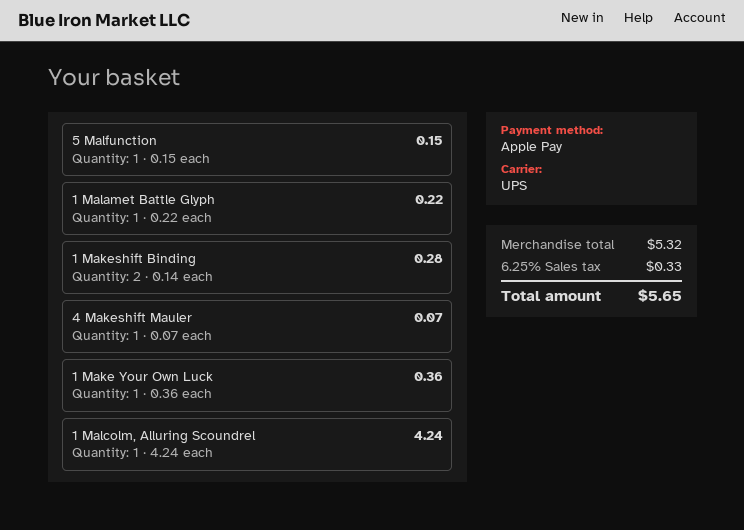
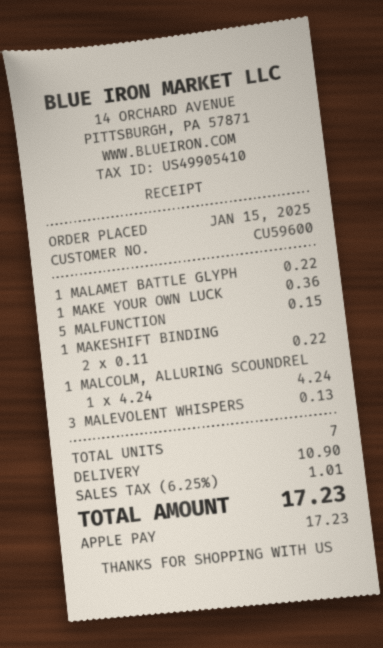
1 Makeshift Binding: 2 x 0.14 = 0.28 -> 2 x 0.11 = 0.22
4 Makeshift Mauler: 1 x 0.07 = 0.07 -> none
3 MALEVOLENT WHISPERS: none -> 1 x 0.13 = 0.13
shipping: none -> 10.90
tax: 6.25% = 0.33 -> 6.25% = 1.01
total: 5.65 -> 17.23

